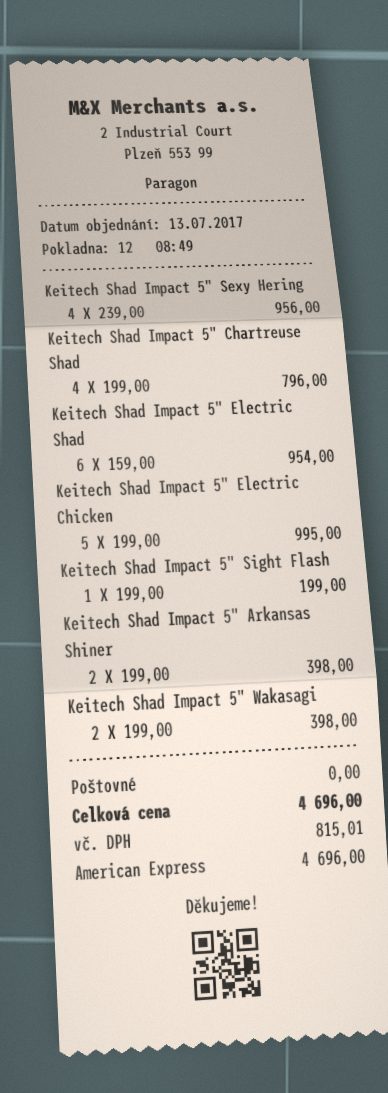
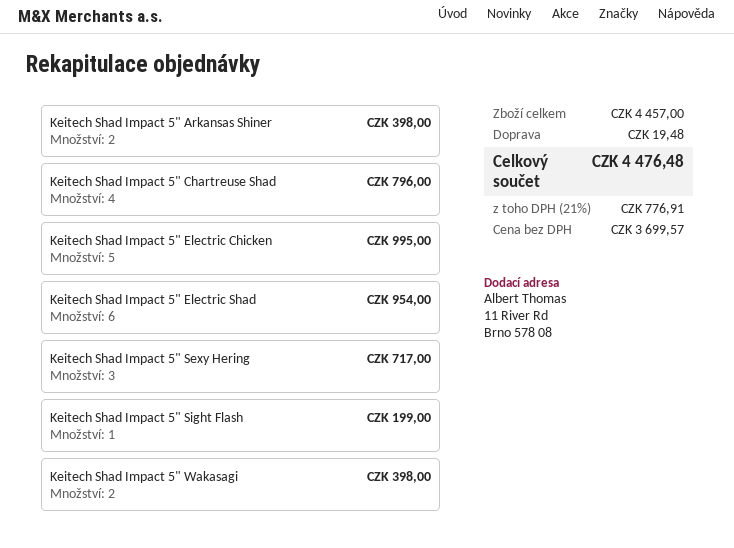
Keitech Shad Impact 5" Sexy Hering: 4 for 956.00 -> 3 for 717.00
shipping: 0.00 -> 19.48
tax: 815.01 -> 776.91
total: 4696.00 -> 4476.48

